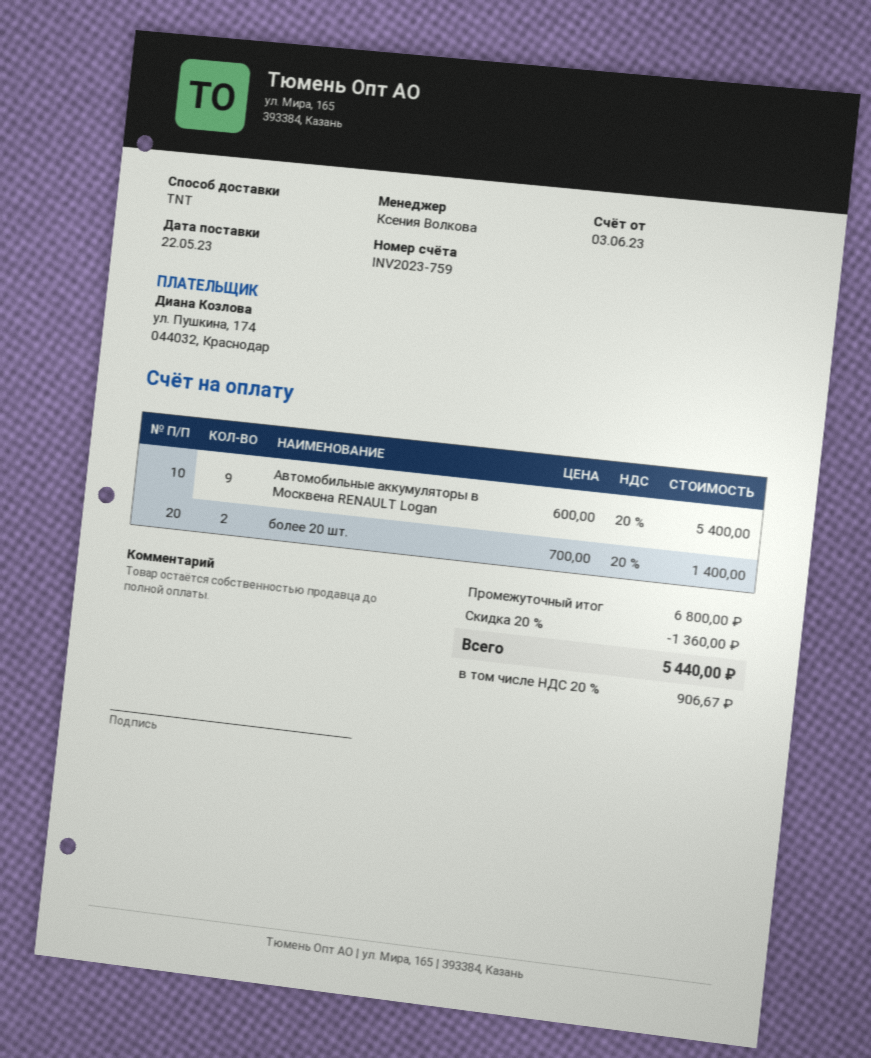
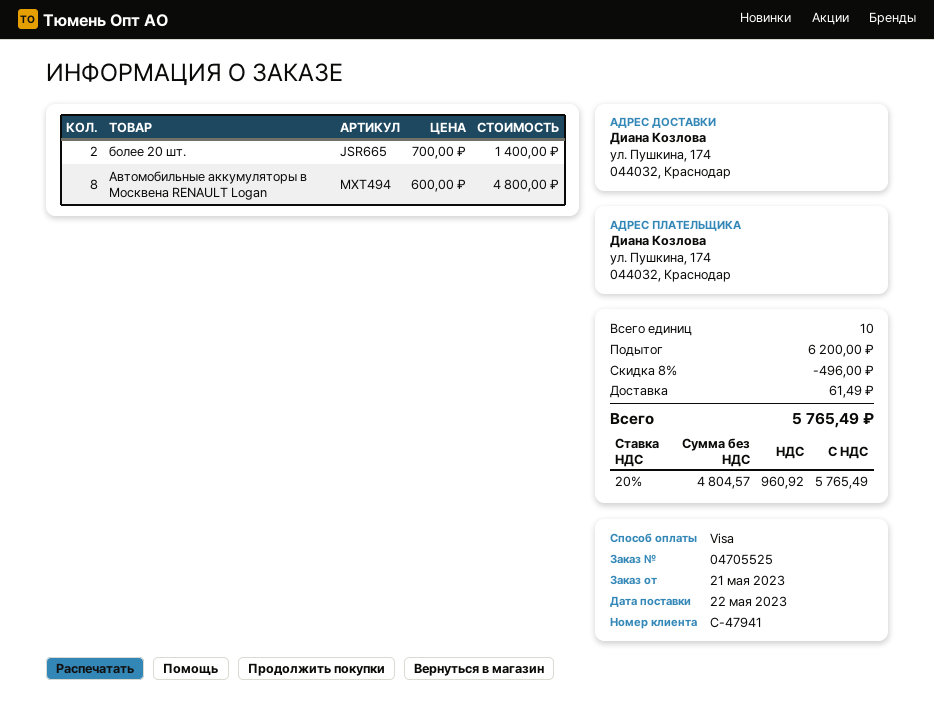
Автомобильные аккумуляторы в Москвена RENAULT Logan: 9 x 600.00 = 5400.00 -> 8 x 600.00 = 4800.00
subtotal: 6800.00 -> 6200.00
discount: 20% = 1360.00 -> 8% = 496.00
shipping: none -> 61.49
tax: 20% = 906.67 -> 20% = 960.92
total: 5440.00 -> 5765.49

